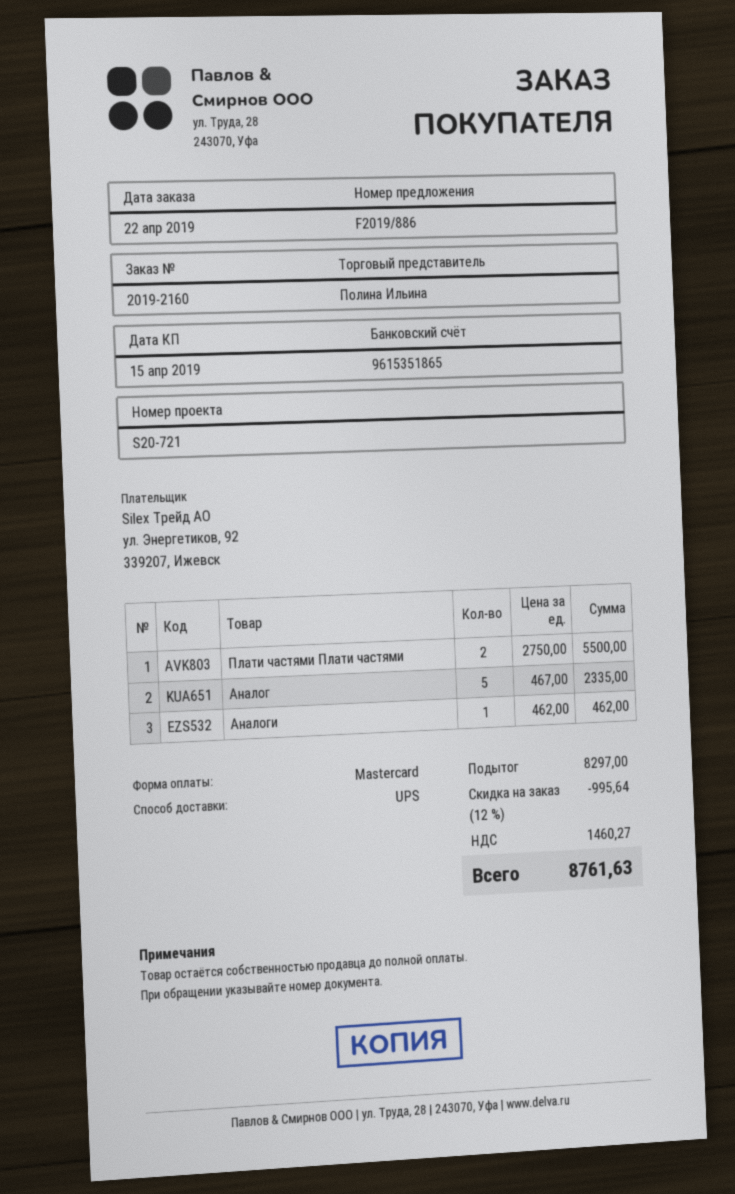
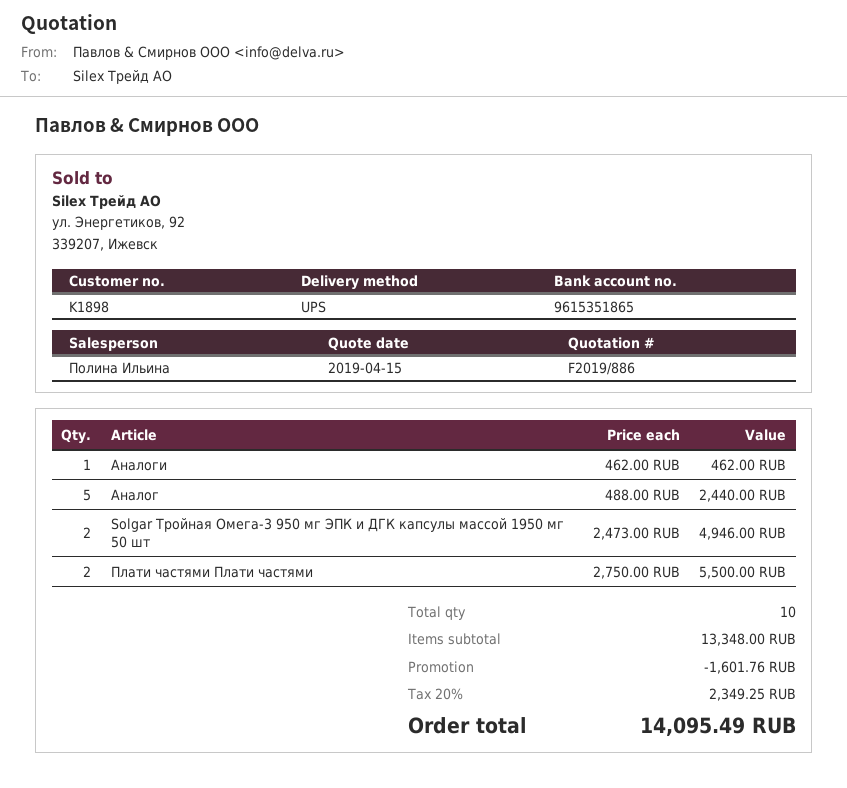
Аналог: 5 x 467.00 = 2335.00 -> 5 x 488.00 = 2440.00
Solgar Тройная Омега-3 950 мг ЭПК и ДГК капсулы массой 1950 мг 50 шт: none -> 2 x 2473.00 = 4946.00
subtotal: 8297.00 -> 13348.00
discount: 995.64 -> 1601.76
tax: 1460.27 -> 2349.25
total: 8761.63 -> 14095.49

